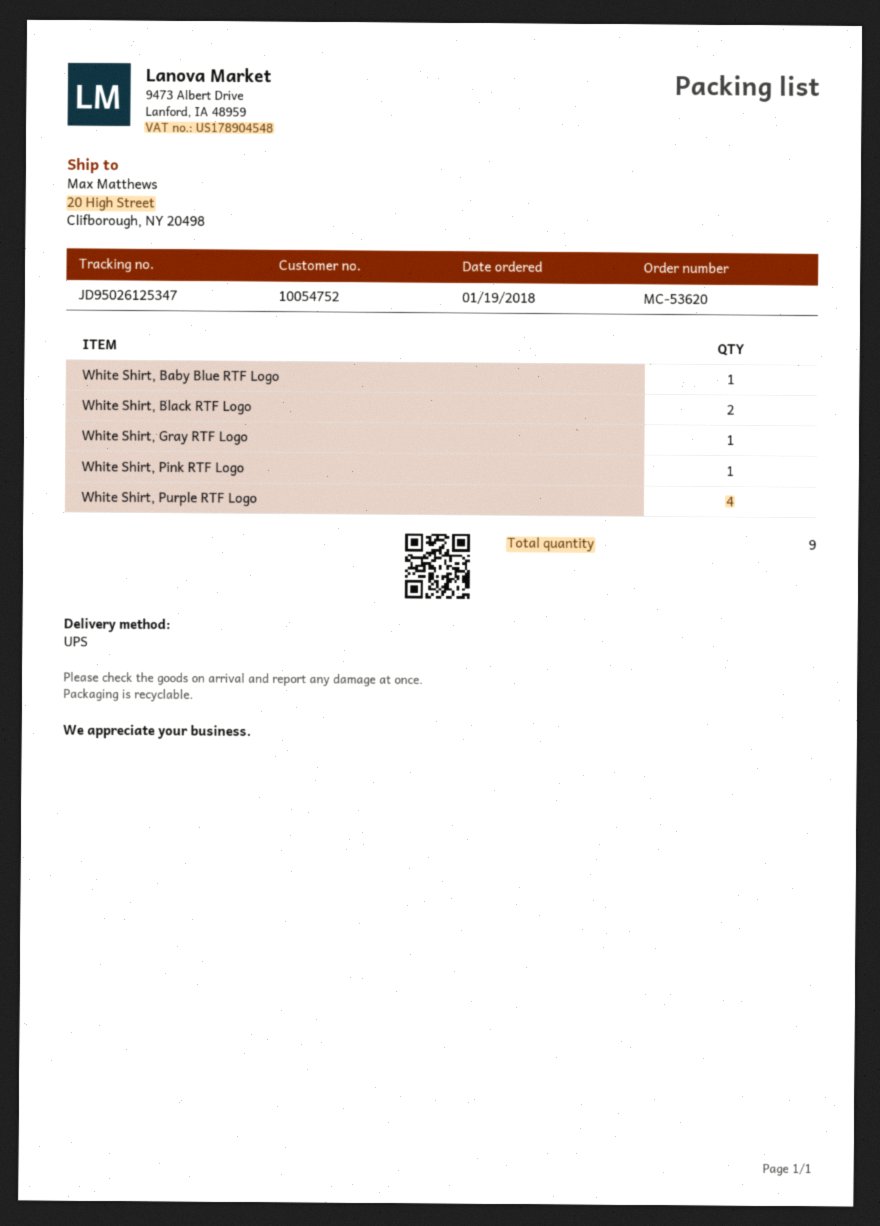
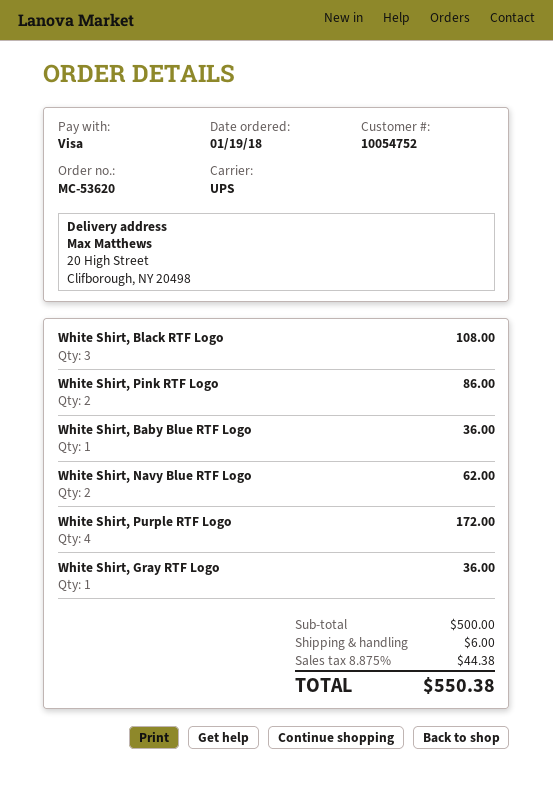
White Shirt, Black RTF Logo: 2 -> 3
White Shirt, Pink RTF Logo: 1 -> 2
White Shirt, Navy Blue RTF Logo: none -> 2

